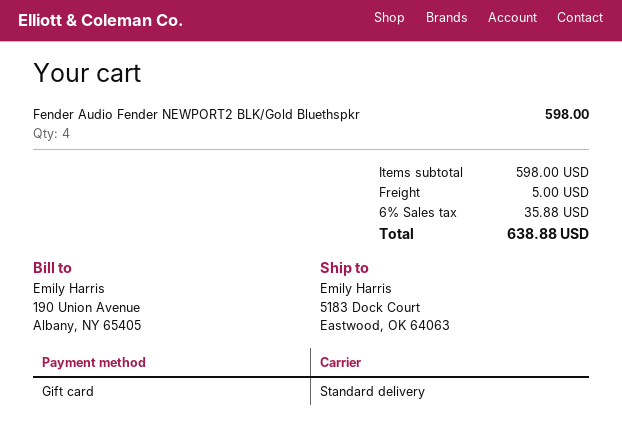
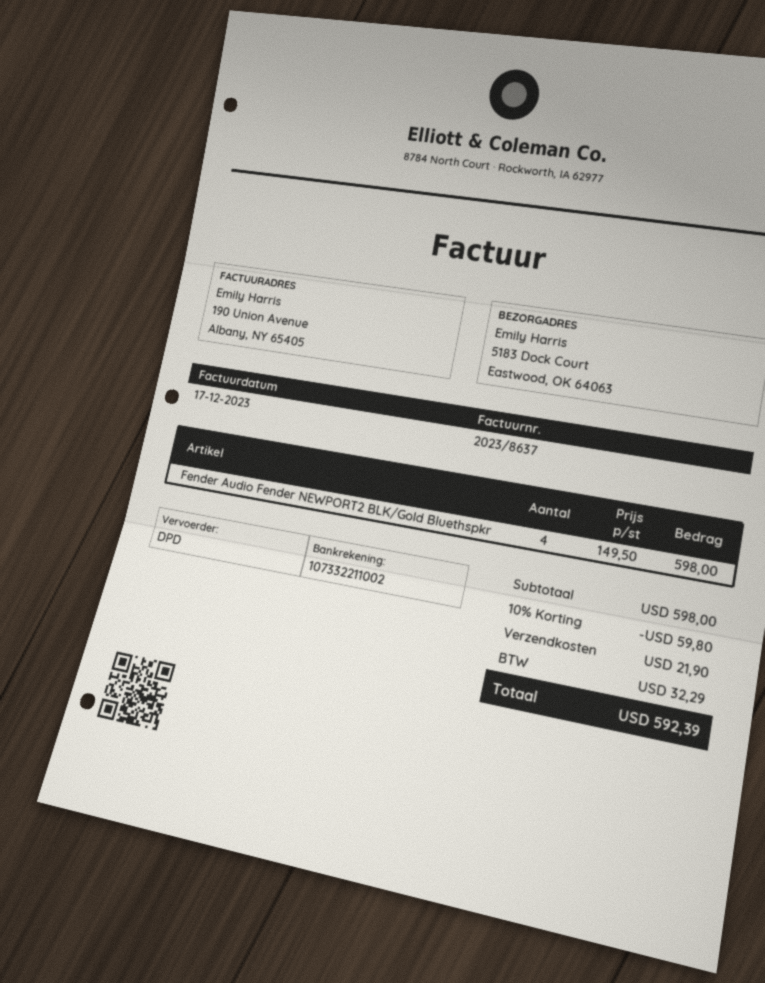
shipping method: standard -> DPD
discount: none -> 10% = 59.80
shipping: 5.00 -> 21.90
tax: 35.88 -> 32.29
total: 638.88 -> 592.39

